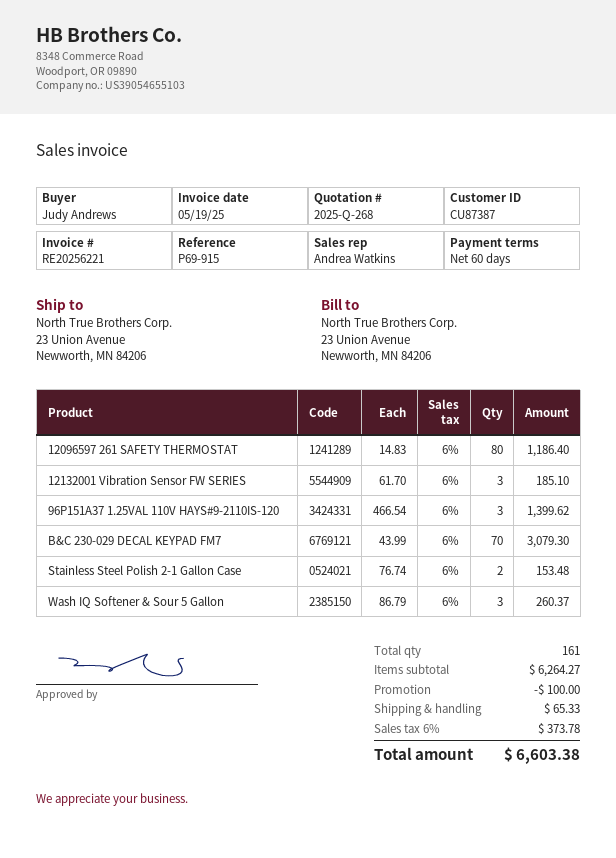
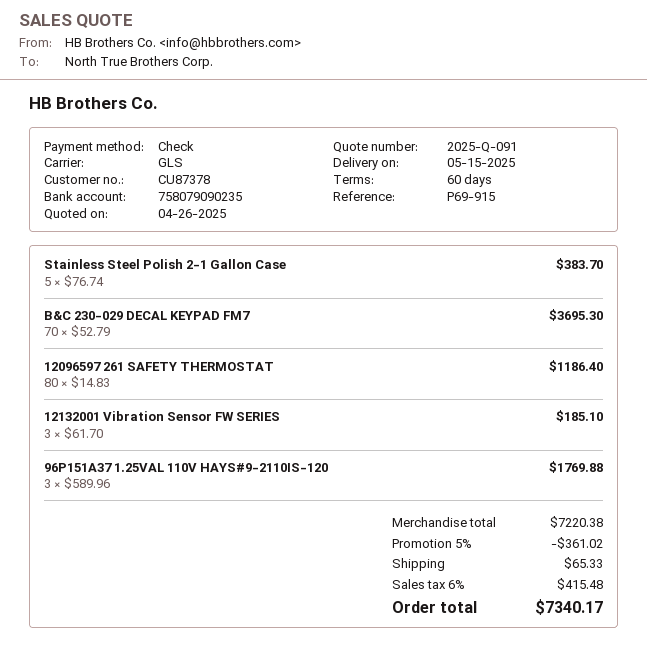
quote number: 2025-Q-268 -> 2025-Q-091
customer number: CU87387 -> CU87378
96P151A37 1.25VAL 110V HAYS#9-2110IS-120: 3 x 466.54 = 1399.62 -> 3 x 589.96 = 1769.88
B&C 230-029 DECAL KEYPAD FM7: 70 x 43.99 = 3079.30 -> 70 x 52.79 = 3695.30
Stainless Steel Polish 2-1 Gallon Case: 2 x 76.74 = 153.48 -> 5 x 76.74 = 383.70
Wash IQ Softener & Sour 5 Gallon: 3 x 86.79 = 260.37 -> none
subtotal: 6264.27 -> 7220.38
discount: 100.00 -> 361.02
tax: 6% = 373.78 -> 6% = 415.48
total: 6603.38 -> 7340.17

